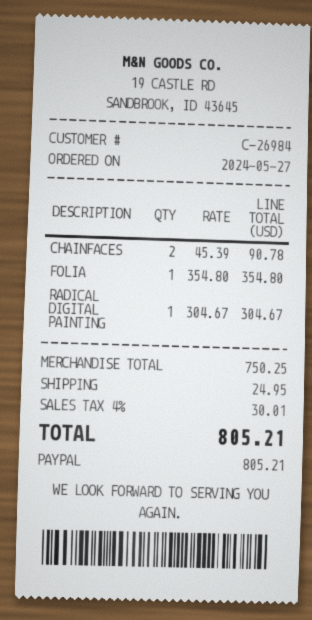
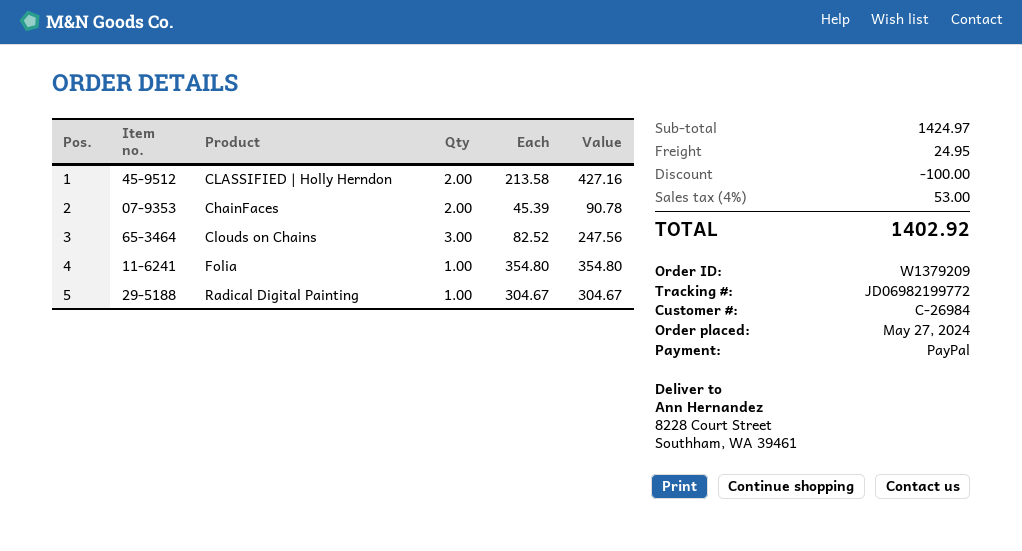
CLASSIFIED | Holly Herndon: none -> 2 x 213.58 = 427.16
Clouds on Chains: none -> 3 x 82.52 = 247.56
subtotal: 750.25 -> 1424.97
discount: none -> 100.00
tax: 4% = 30.01 -> 4% = 53.00
total: 805.21 -> 1402.92

